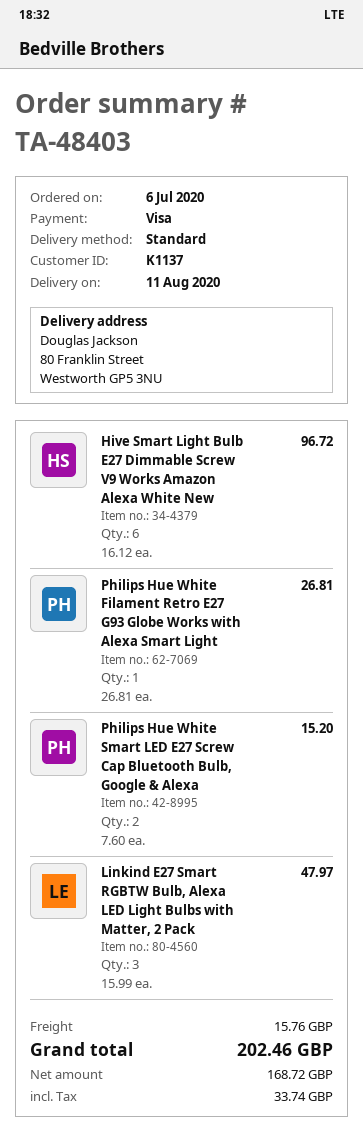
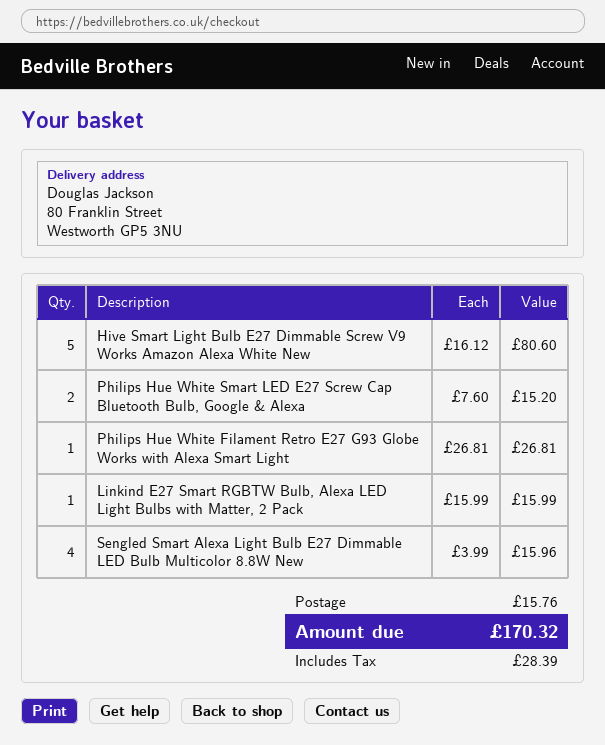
Hive Smart Light Bulb E27 Dimmable Screw V9 Works Amazon Alexa White New: 6 x 16.12 = 96.72 -> 5 x 16.12 = 80.60
Linkind E27 Smart RGBTW Bulb, Alexa LED Light Bulbs with Matter, 2 Pack: 3 x 15.99 = 47.97 -> 1 x 15.99 = 15.99
Sengled Smart Alexa Light Bulb E27 Dimmable LED Bulb Multicolor 8.8W New: none -> 4 x 3.99 = 15.96
tax: 33.74 -> 28.39
total: 202.46 -> 170.32

